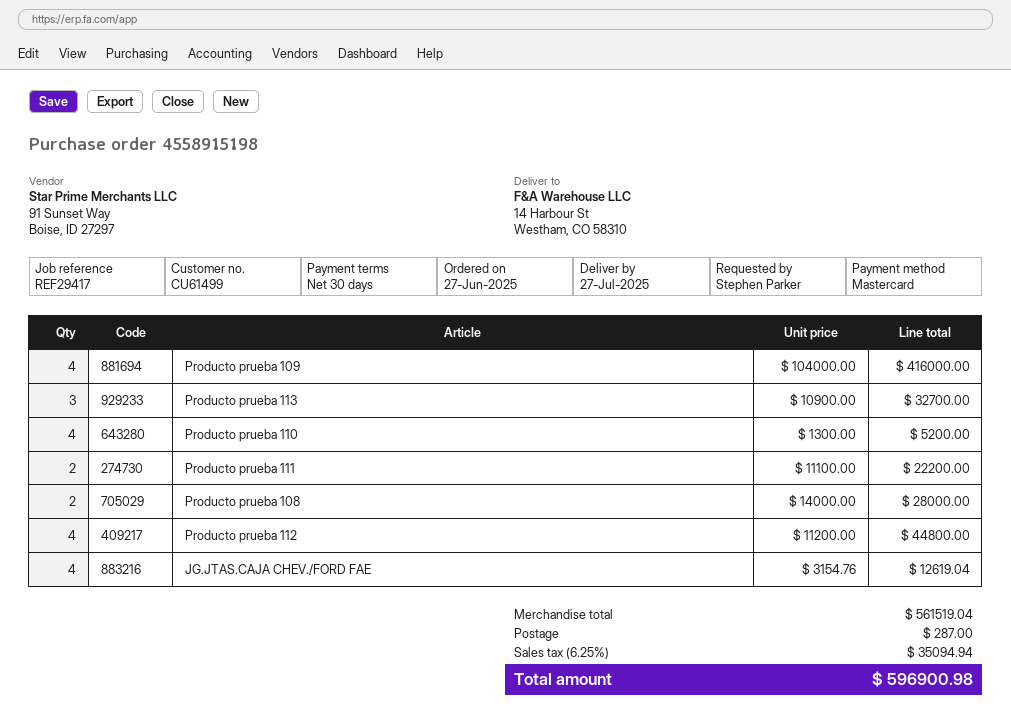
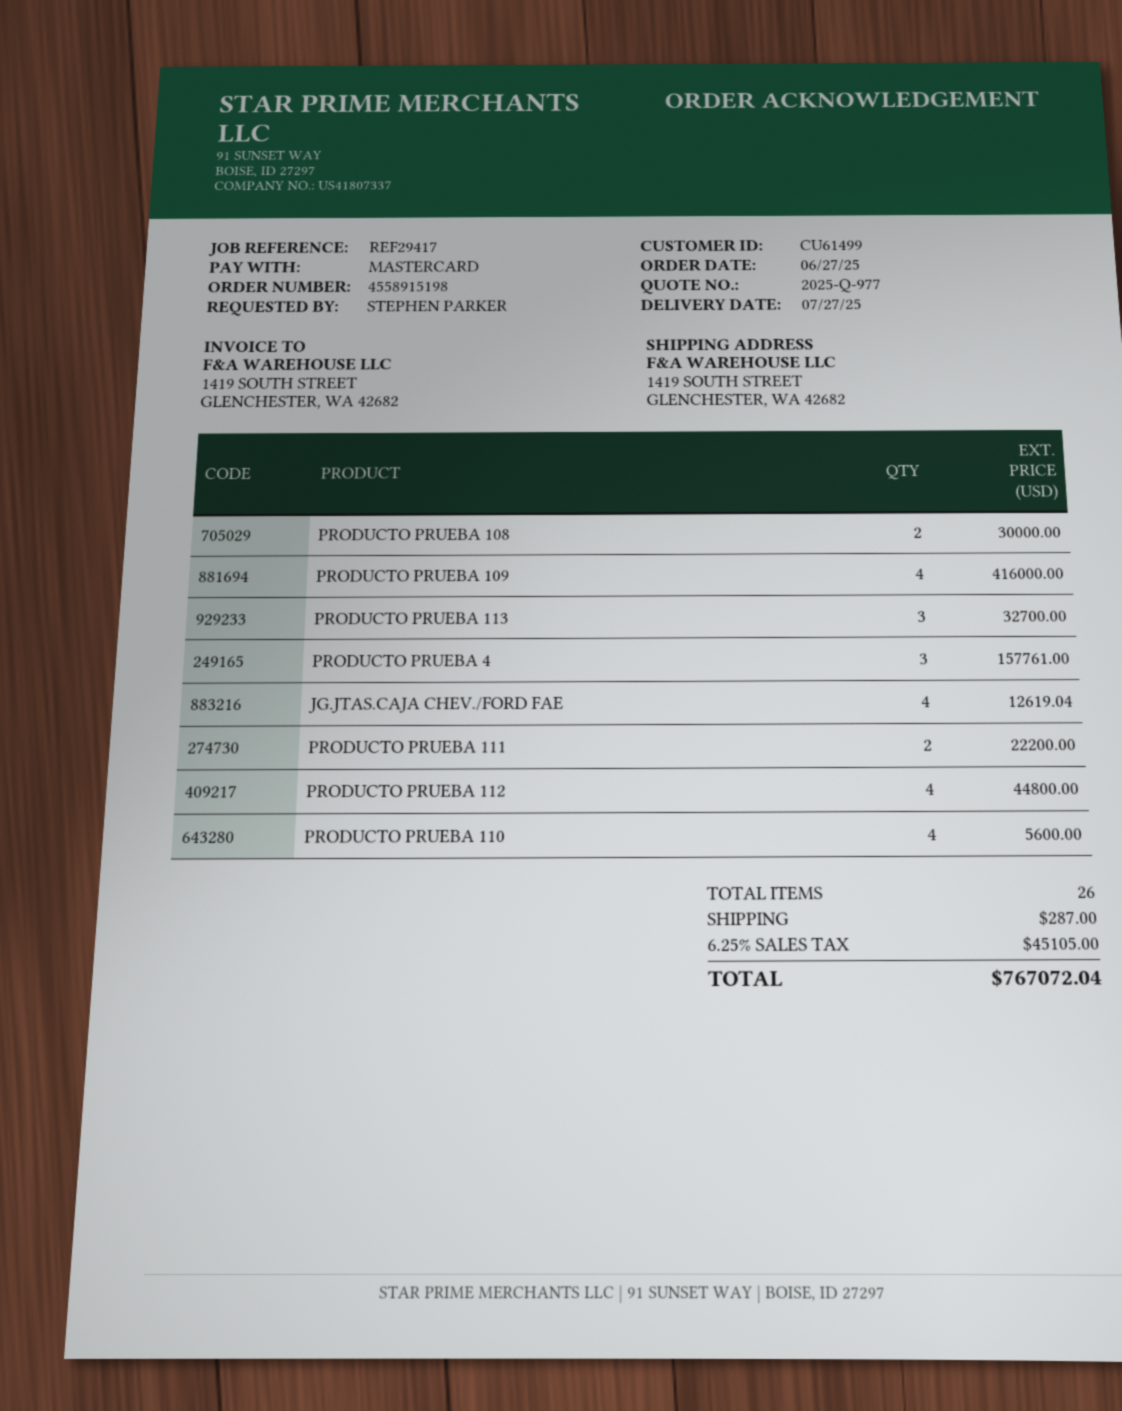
ship to: 14 Harbour St, Westham, CO 58310 -> 1419 SOUTH STREET, GLENCHESTER, WA 42682
Producto prueba 110: 4 for 5200.00 -> 4 for 5600.00
Producto prueba 108: 2 for 28000.00 -> 2 for 30000.00
PRODUCTO PRUEBA 4: none -> 3 for 157761.00
tax: 6.25% = 35094.94 -> 6.25% = 45105.00
total: 596900.98 -> 767072.04

